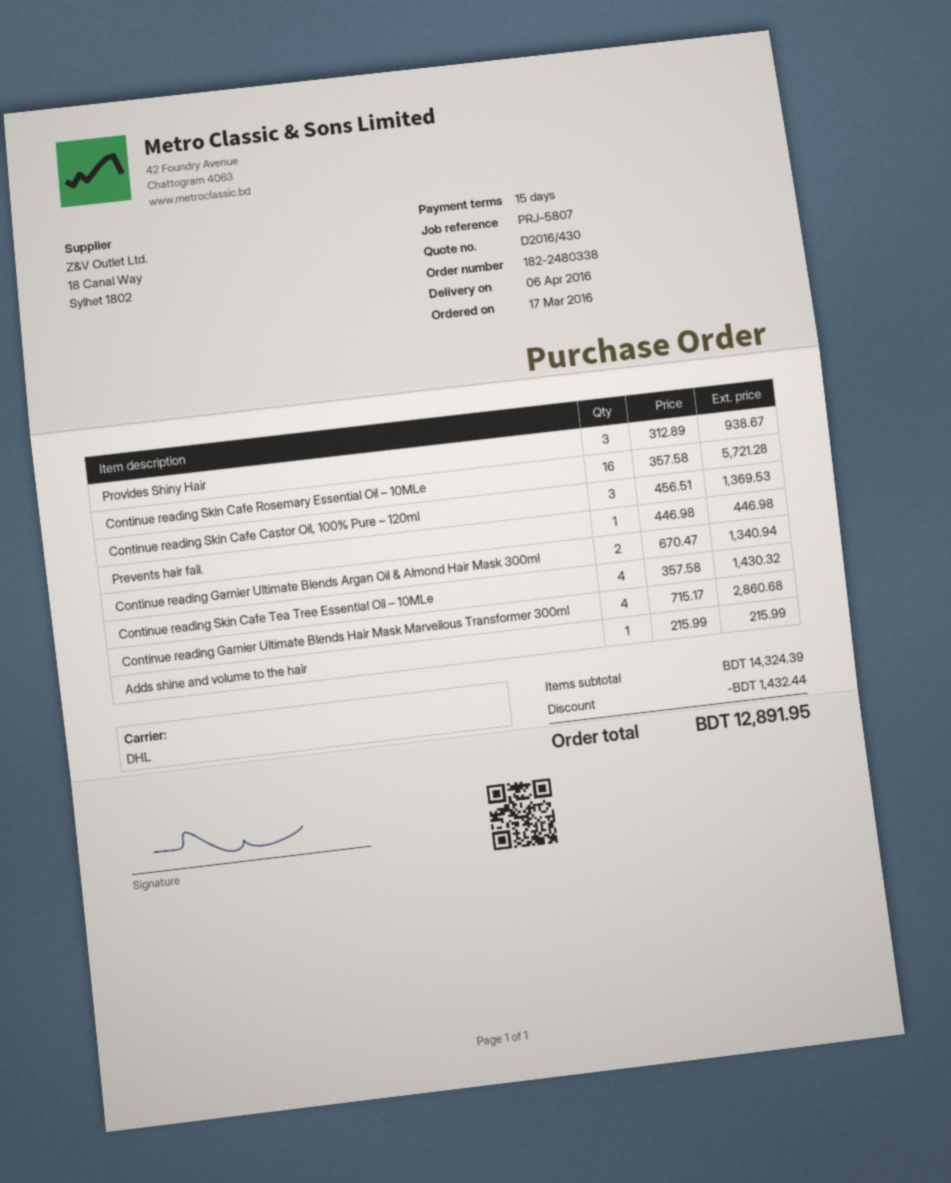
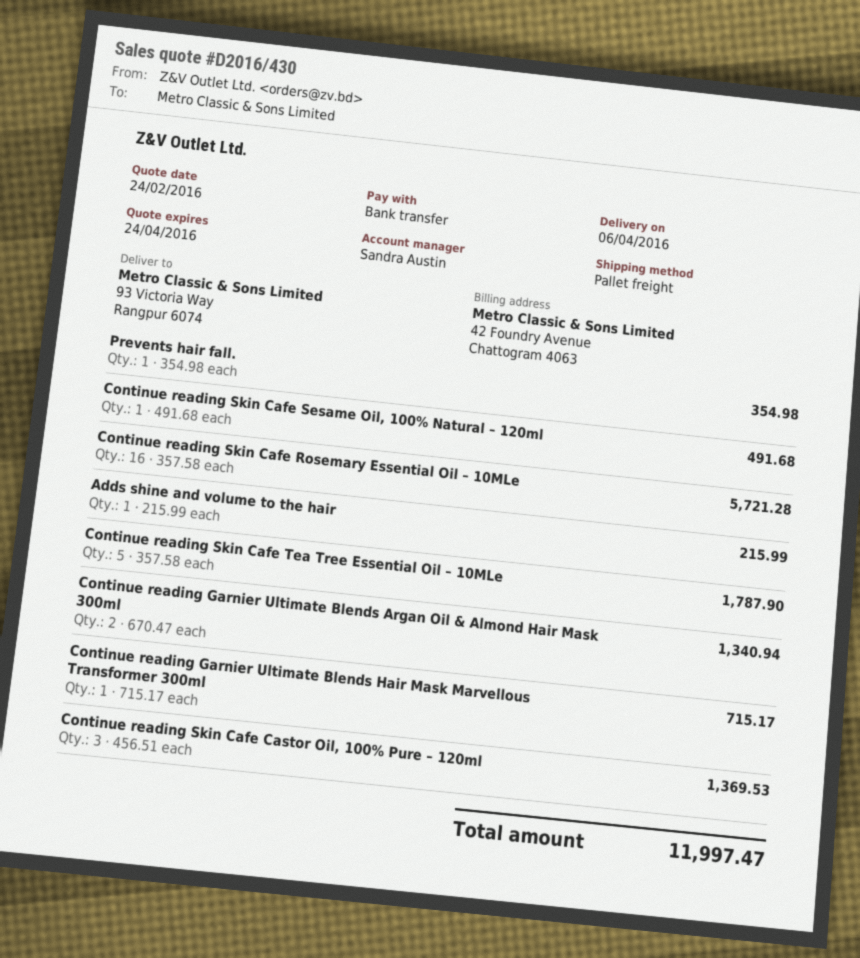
shipping method: DHL -> pallet freight
Provides Shiny Hair: 3 x 312.89 = 938.67 -> none
Prevents hair fall.: 1 x 446.98 = 446.98 -> 1 x 354.98 = 354.98
Continue reading Skin Cafe Tea Tree Essential Oil – 10MLe: 4 x 357.58 = 1430.32 -> 5 x 357.58 = 1787.90
Continue reading Garnier Ultimate Blends Hair Mask Marvellous Transformer 300ml: 4 x 715.17 = 2860.68 -> 1 x 715.17 = 715.17
Continue reading Skin Cafe Sesame Oil, 100% Natural – 120ml: none -> 1 x 491.68 = 491.68
discount: 1432.44 -> none
total: 12891.95 -> 11997.47

